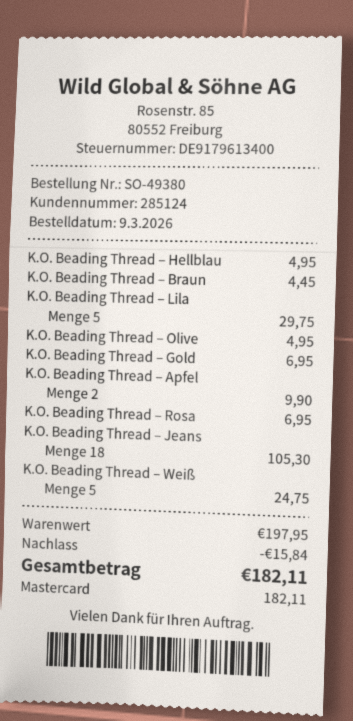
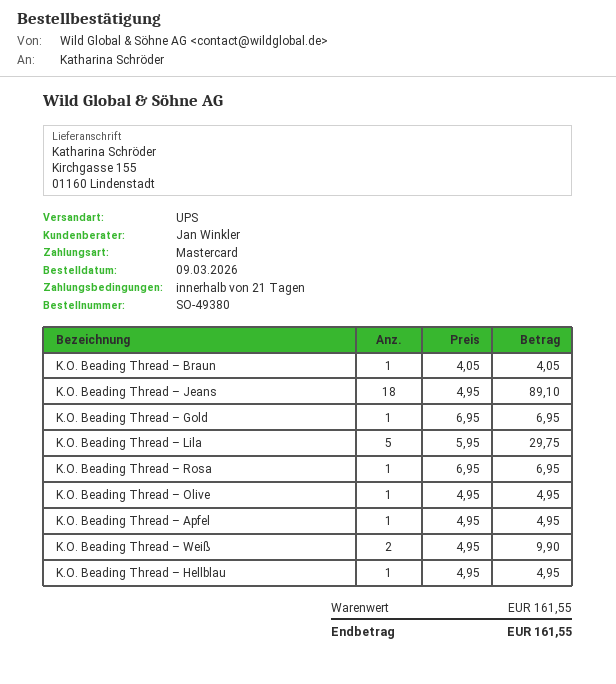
K.O. Beading Thread – Braun: 1 for 4.45 -> 1 for 4.05
K.O. Beading Thread – Apfel: 2 for 9.90 -> 1 for 4.95
K.O. Beading Thread – Jeans: 18 for 105.30 -> 18 for 89.10
K.O. Beading Thread – Weiß: 5 for 24.75 -> 2 for 9.90
subtotal: 197.95 -> 161.55
discount: 15.84 -> none
total: 182.11 -> 161.55

